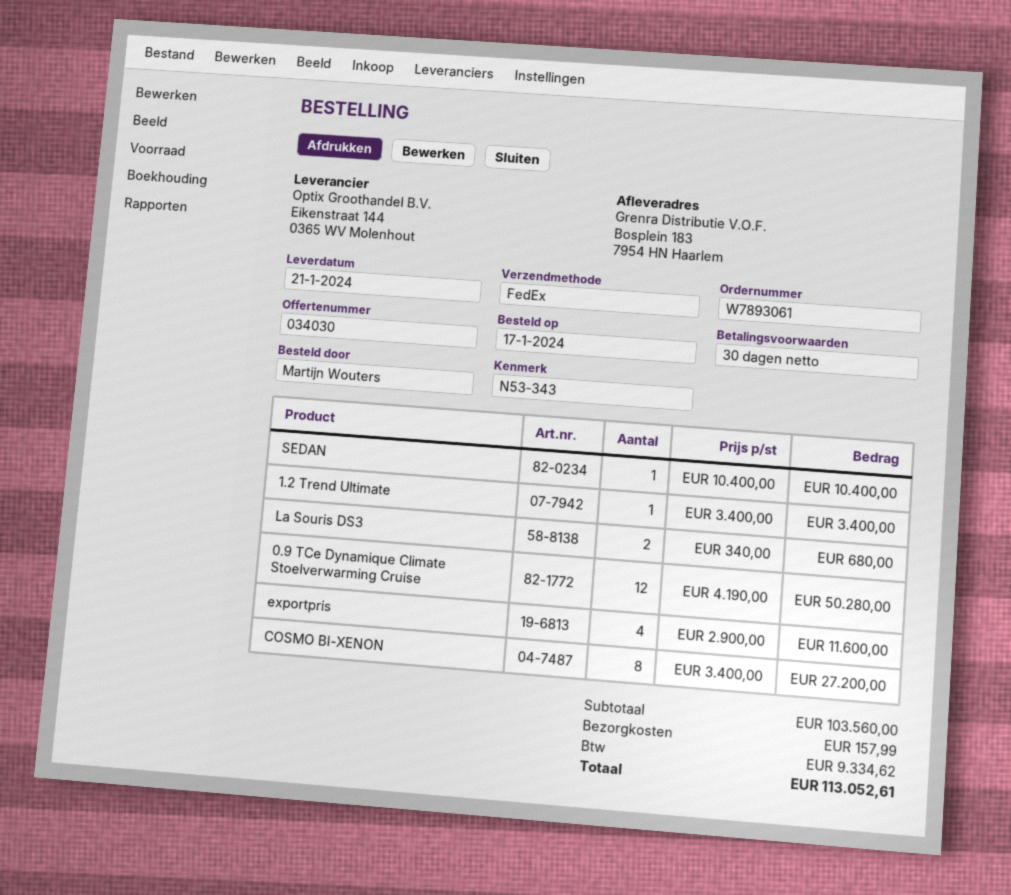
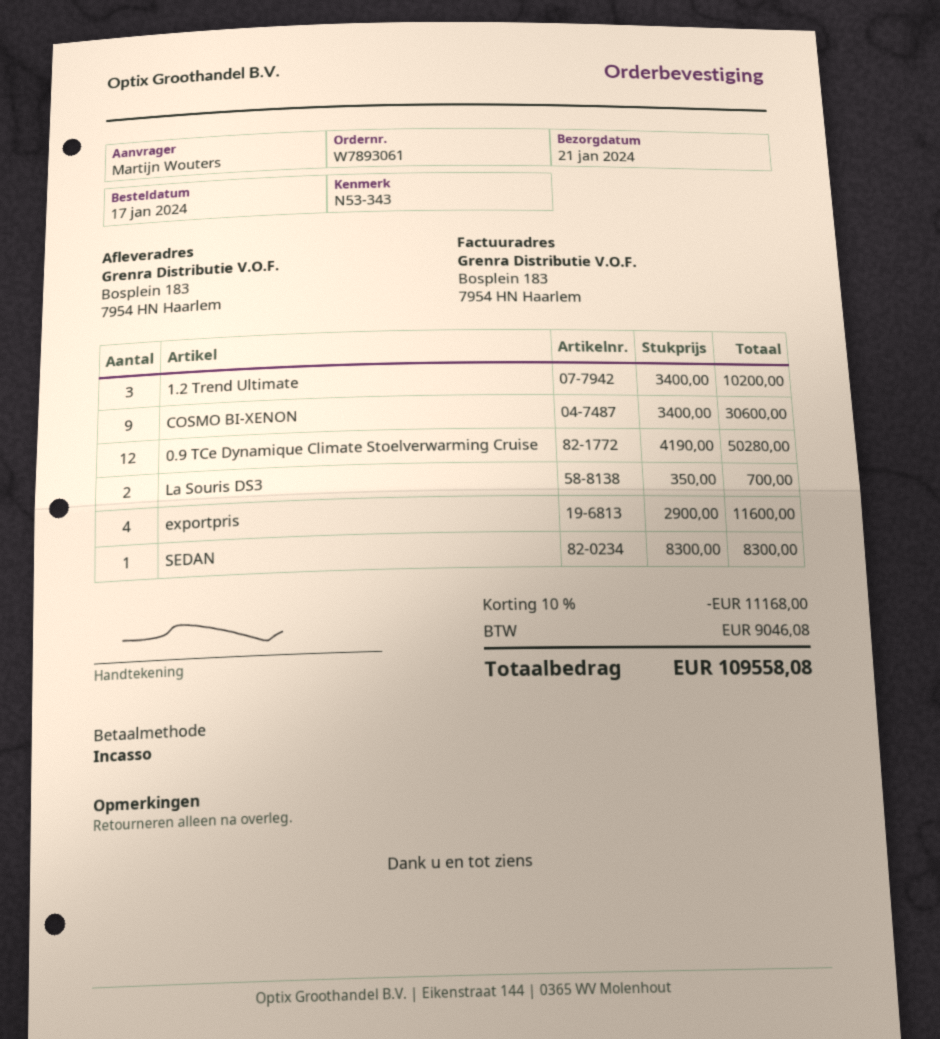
SEDAN: 1 x 10400.00 = 10400.00 -> 1 x 8300.00 = 8300.00
1.2 Trend Ultimate: 1 x 3400.00 = 3400.00 -> 3 x 3400.00 = 10200.00
La Souris DS3: 2 x 340.00 = 680.00 -> 2 x 350.00 = 700.00
COSMO BI-XENON: 8 x 3400.00 = 27200.00 -> 9 x 3400.00 = 30600.00
discount: none -> 10% = 11168.00
shipping: 157.99 -> none
tax: 9334.62 -> 9046.08
total: 113052.61 -> 109558.08

